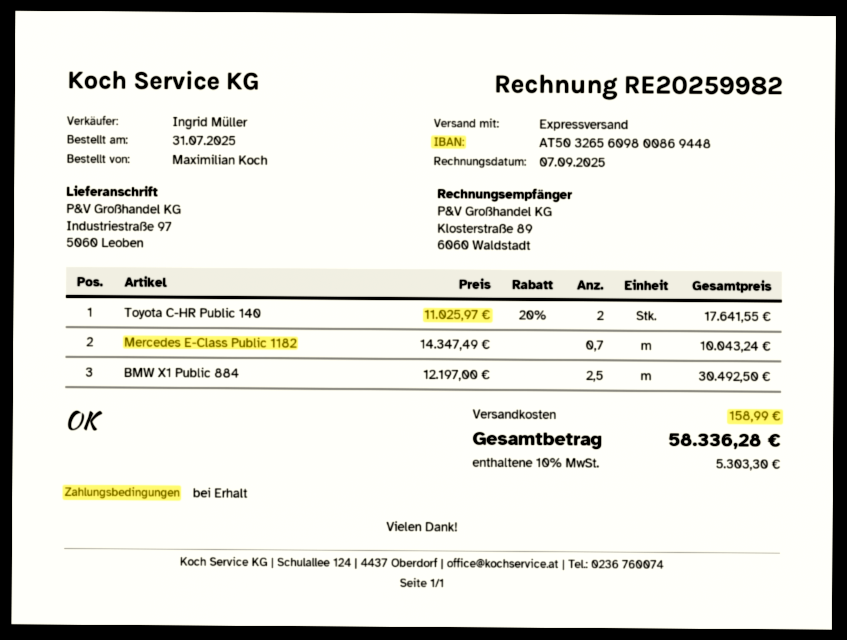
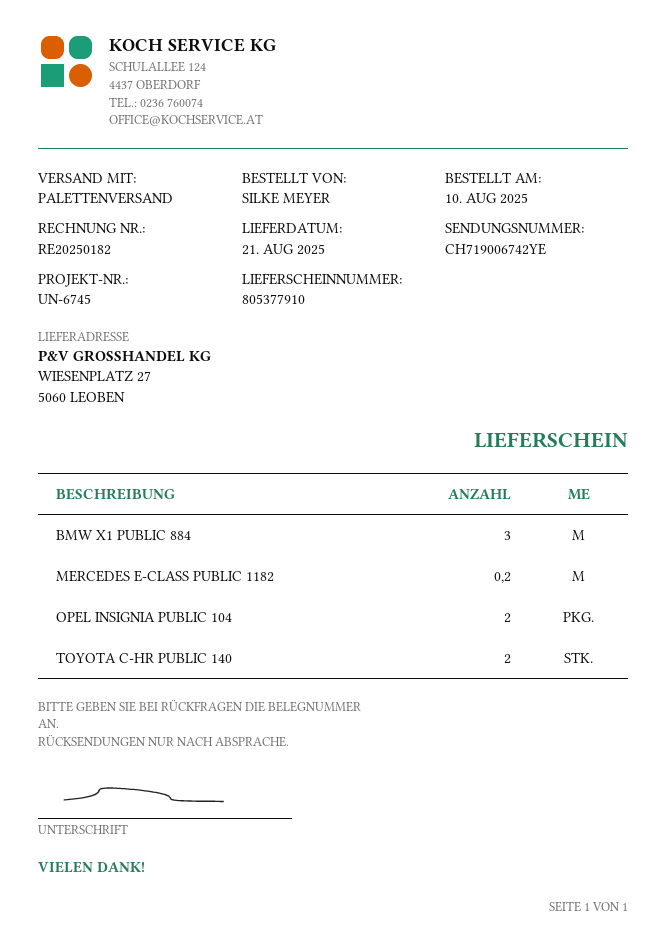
order date: 2025-07-31 -> 2025-08-10
invoice number: RE20259982 -> RE20250182
ordered by: Maximilian Koch -> SILKE MEYER
shipping method: express -> pallet freight
ship to: Industriestraße 97, 5060 Leoben -> WIESENPLATZ 27, 5060 LEOBEN
Mercedes E-Class Public 1182: 0.7 -> 0.2
BMW X1 Public 884: 2.5 -> 3
OPEL INSIGNIA PUBLIC 104: none -> 2

